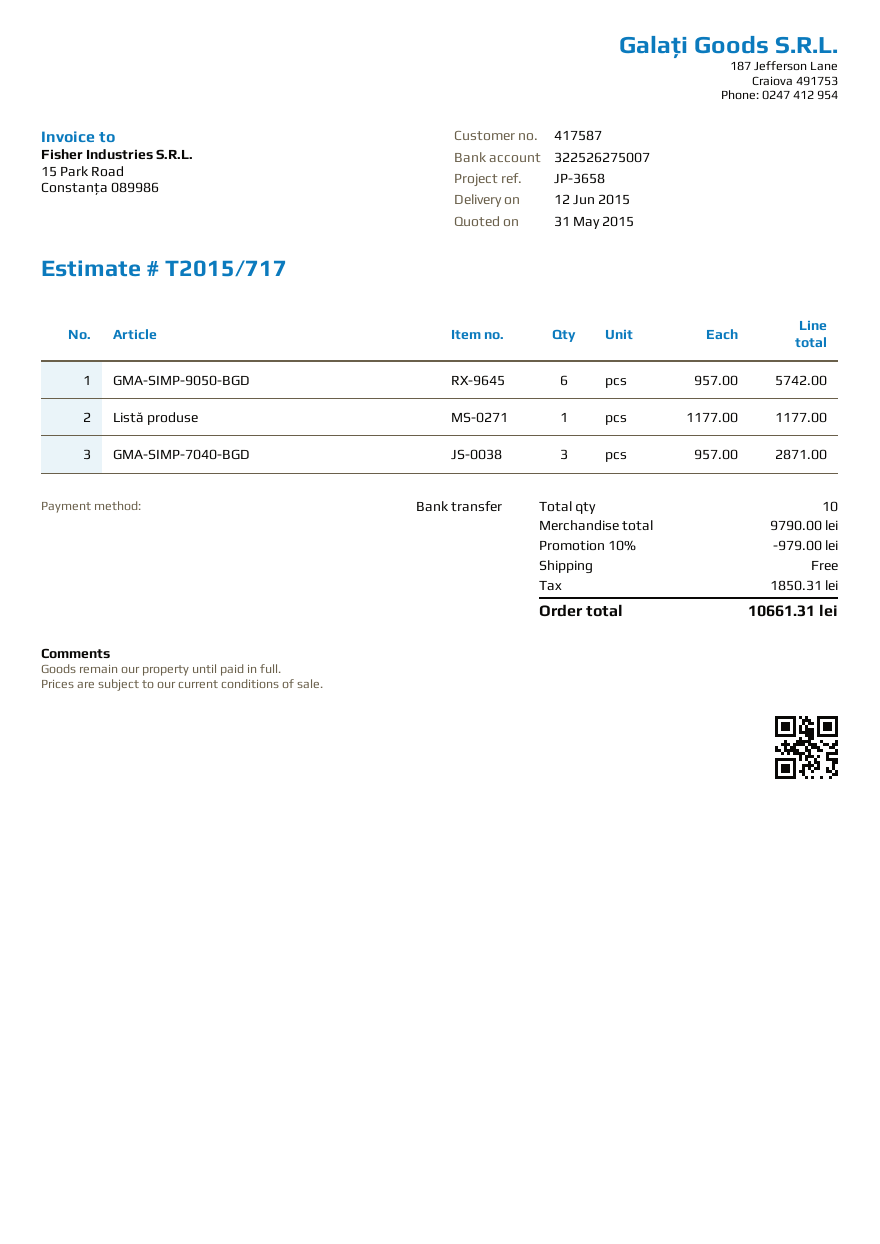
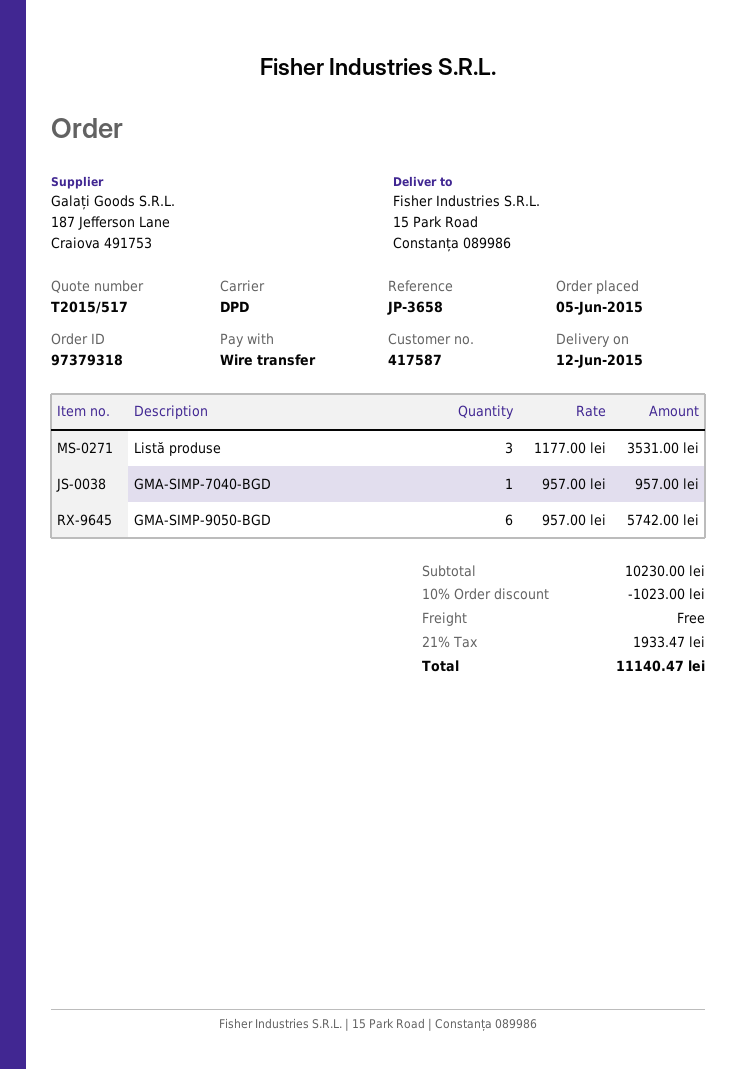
quote number: T2015/717 -> T2015/517
Listă produse: 1 x 1177.00 = 1177.00 -> 3 x 1177.00 = 3531.00
GMA-SIMP-7040-BGD: 3 x 957.00 = 2871.00 -> 1 x 957.00 = 957.00
subtotal: 9790.00 -> 10230.00
discount: 10% = 979.00 -> 10% = 1023.00
tax: 1850.31 -> 1933.47
total: 10661.31 -> 11140.47

